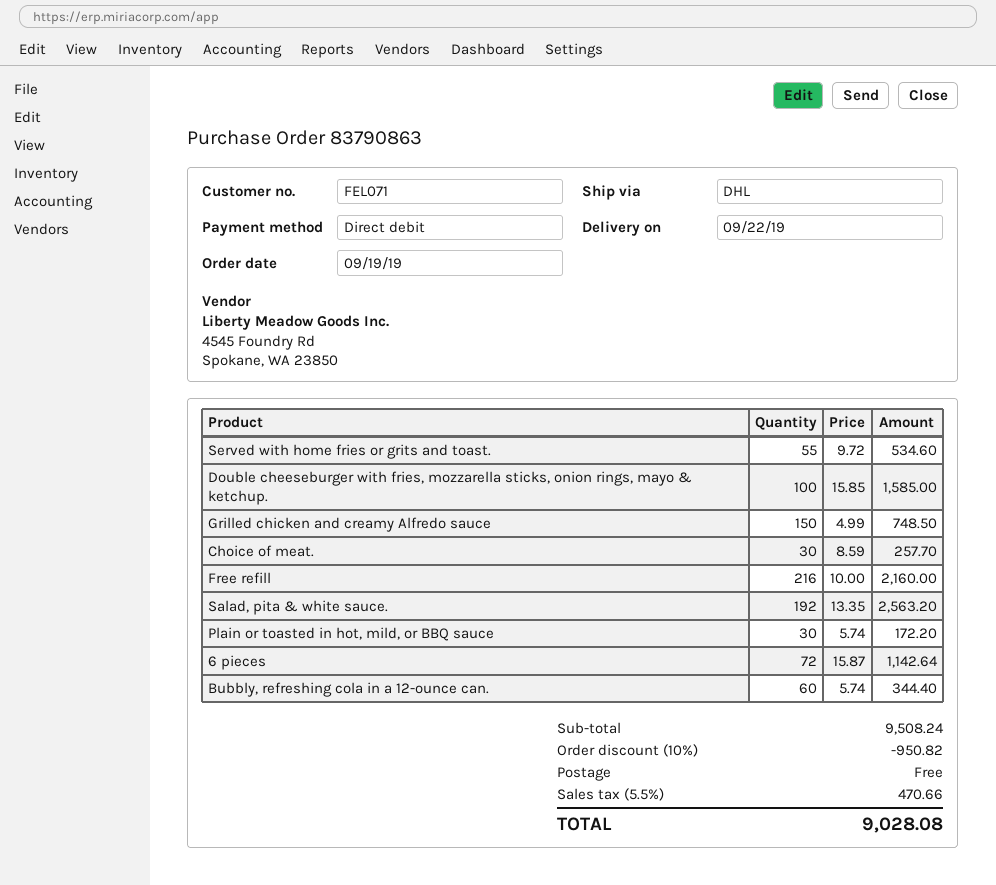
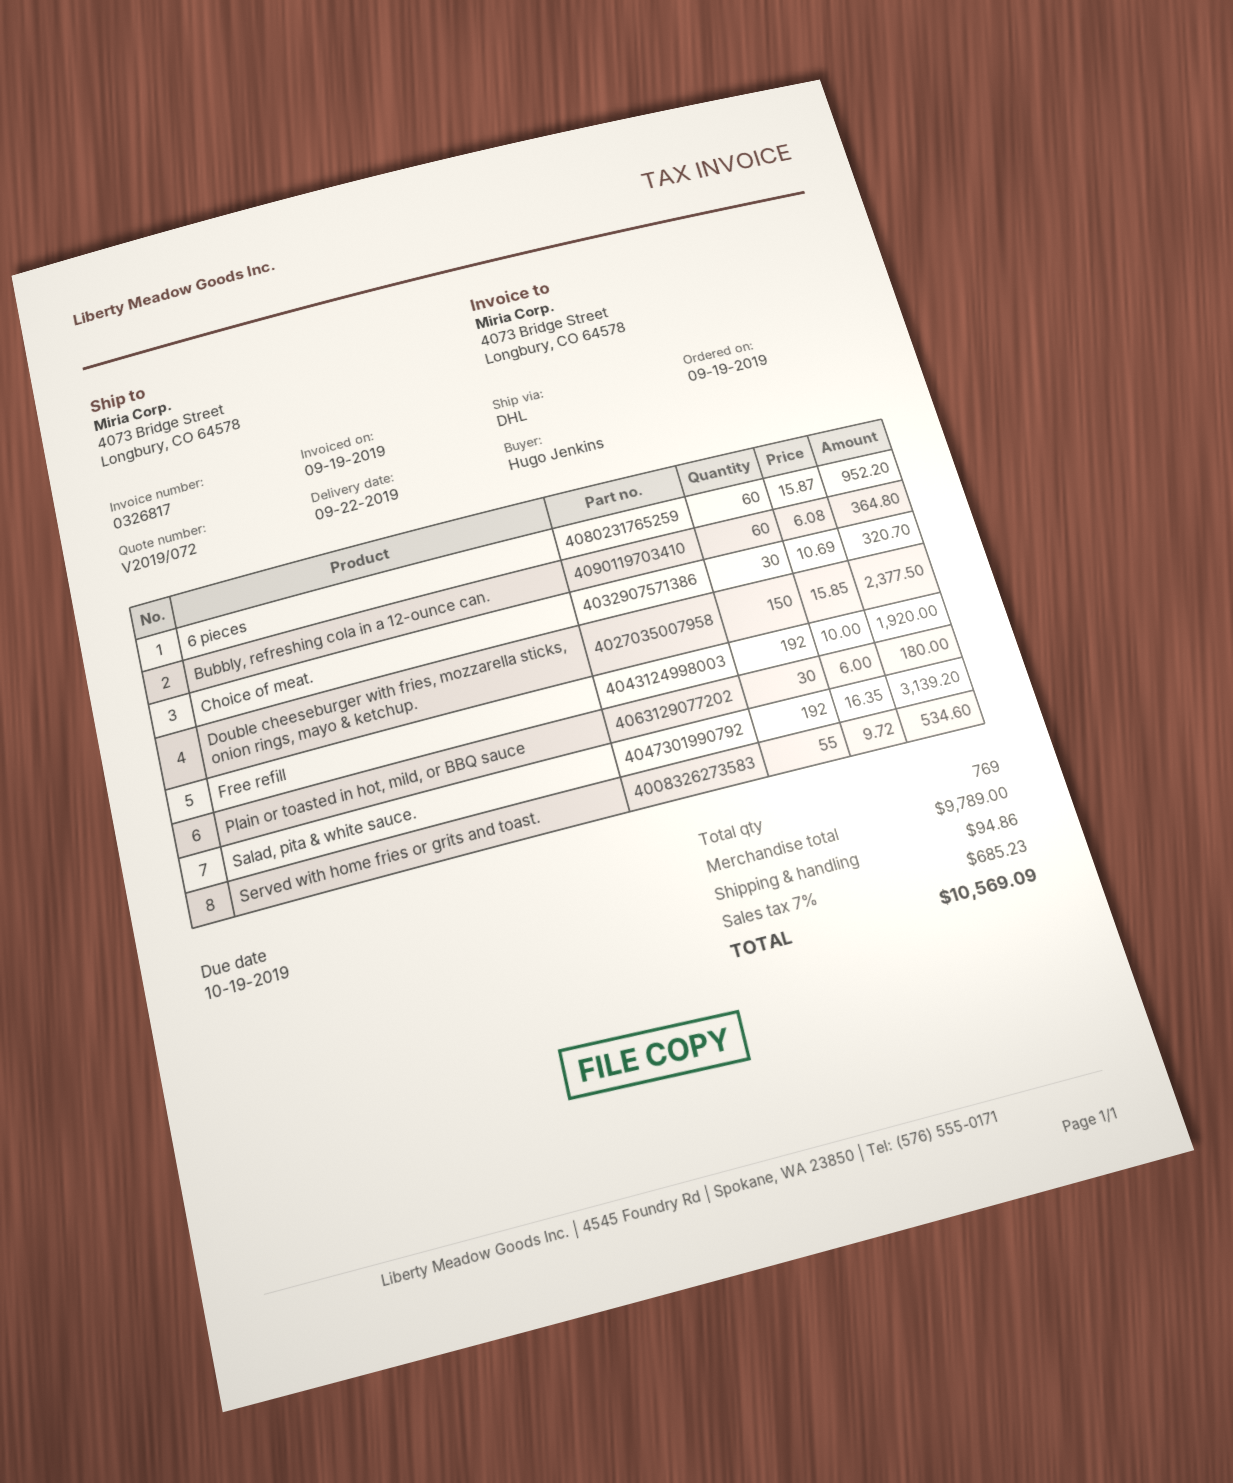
Double cheeseburger with fries, mozzarella sticks, onion rings, mayo & ketchup.: 100 x 15.85 = 1585.00 -> 150 x 15.85 = 2377.50
Grilled chicken and creamy Alfredo sauce: 150 x 4.99 = 748.50 -> none
Choice of meat.: 30 x 8.59 = 257.70 -> 30 x 10.69 = 320.70
Free refill: 216 x 10.00 = 2160.00 -> 192 x 10.00 = 1920.00
Salad, pita & white sauce.: 192 x 13.35 = 2563.20 -> 192 x 16.35 = 3139.20
Plain or toasted in hot, mild, or BBQ sauce: 30 x 5.74 = 172.20 -> 30 x 6.00 = 180.00
6 pieces: 72 x 15.87 = 1142.64 -> 60 x 15.87 = 952.20
Bubbly, refreshing cola in a 12-ounce can.: 60 x 5.74 = 344.40 -> 60 x 6.08 = 364.80
subtotal: 9508.24 -> 9789.00
discount: 10% = 950.82 -> none
shipping: 0.00 -> 94.86
tax: 5.5% = 470.66 -> 7% = 685.23
total: 9028.08 -> 10569.09

